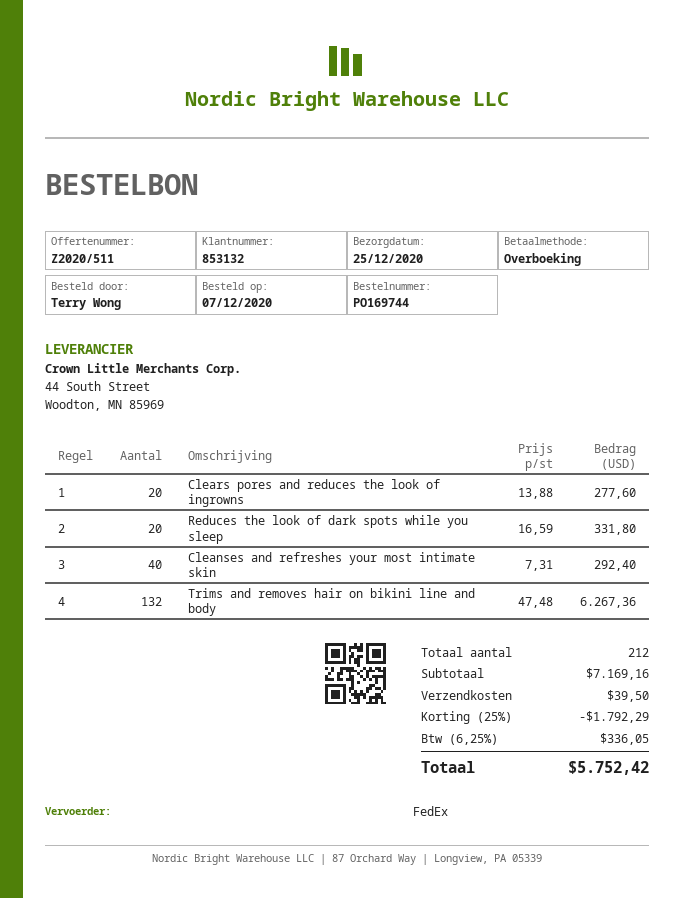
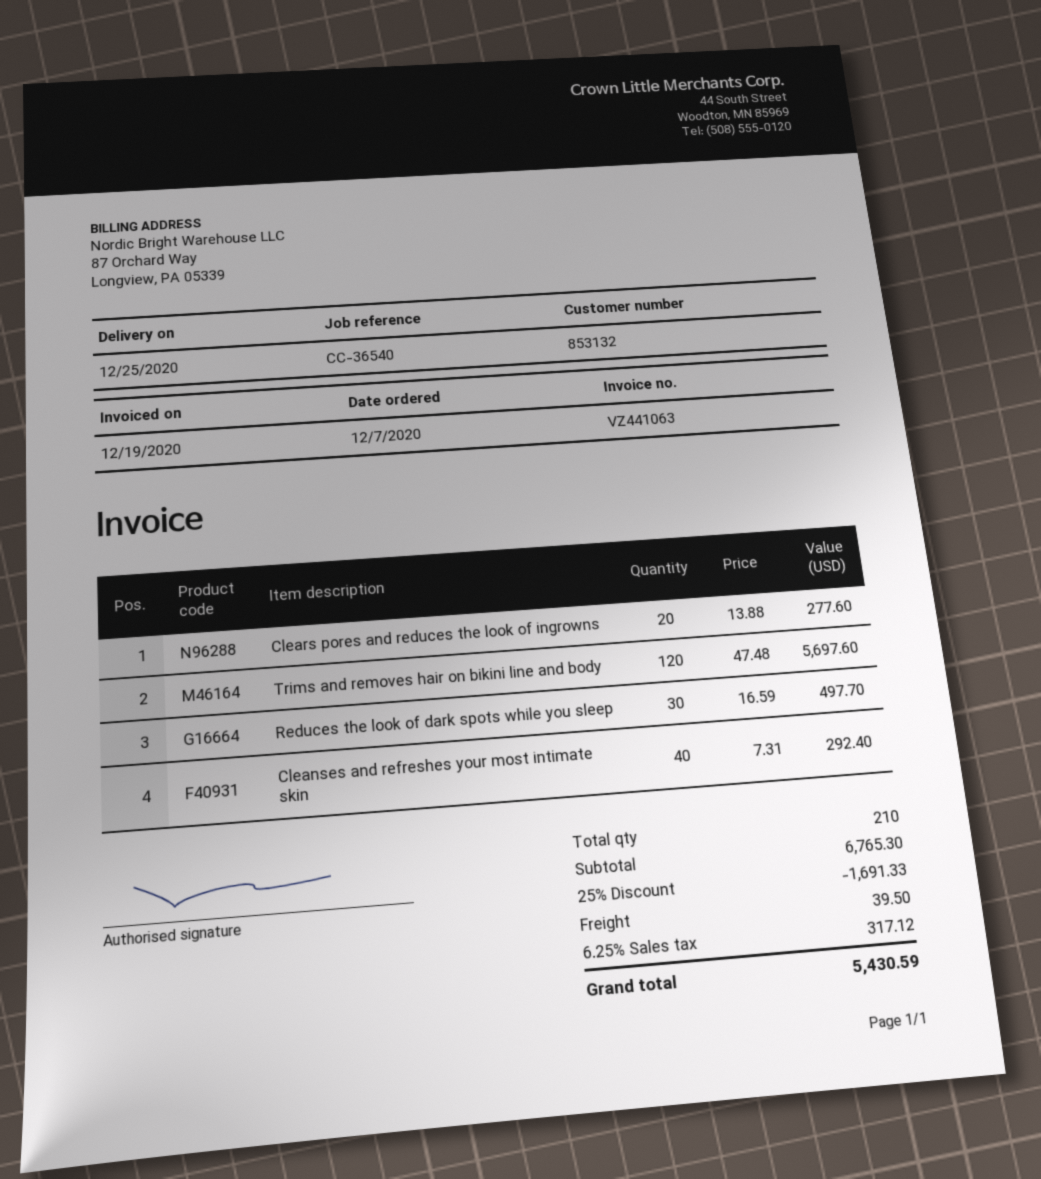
Reduces the look of dark spots while you sleep: 20 x 16.59 = 331.80 -> 30 x 16.59 = 497.70
Trims and removes hair on bikini line and body: 132 x 47.48 = 6267.36 -> 120 x 47.48 = 5697.60
total quantity: 212 -> 210
subtotal: 7169.16 -> 6765.30
discount: 25% = 1792.29 -> 25% = 1691.33
tax: 6.25% = 336.05 -> 6.25% = 317.12
total: 5752.42 -> 5430.59

